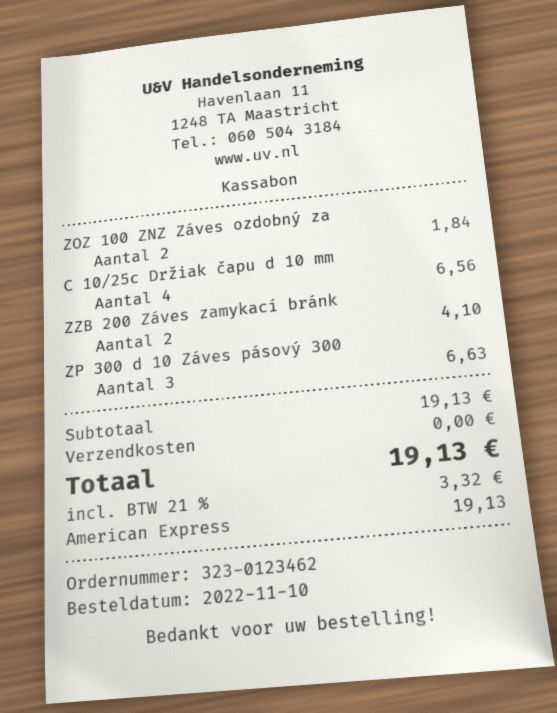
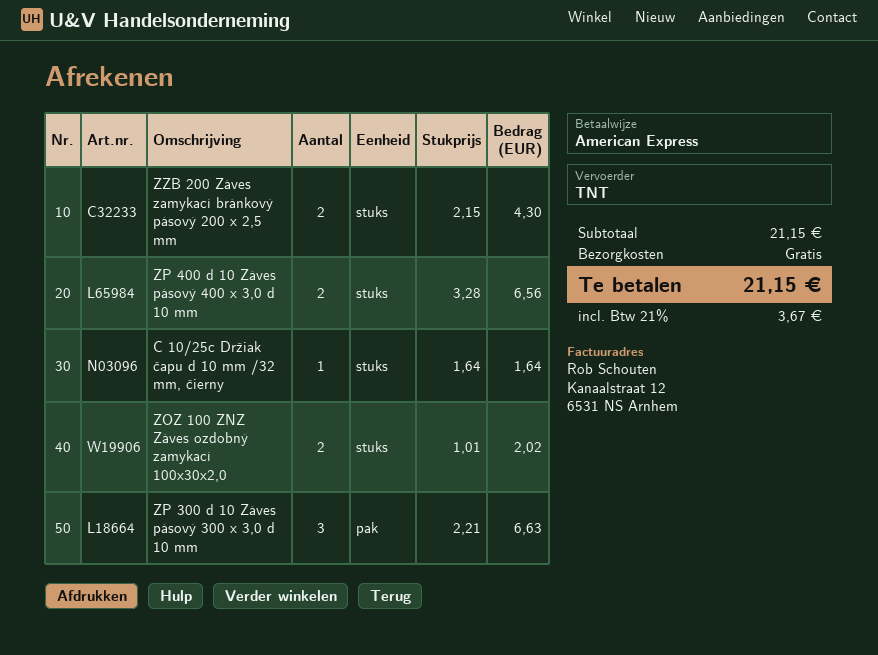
ZOZ 100 ZNZ Záves ozdobný za: 2 for 1.84 -> 2 for 2.02
C 10/25c Držiak čapu d 10 mm: 4 for 6.56 -> 1 for 1.64
ZZB 200 Záves zamykací bránk: 2 for 4.10 -> 2 for 4.30
ZP 400 d 10 Záves pásový 400 x 3,0 d 10 mm: none -> 2 for 6.56
subtotal: 19.13 -> 21.15
tax: 21% = 3.32 -> 21% = 3.67
total: 19.13 -> 21.15

